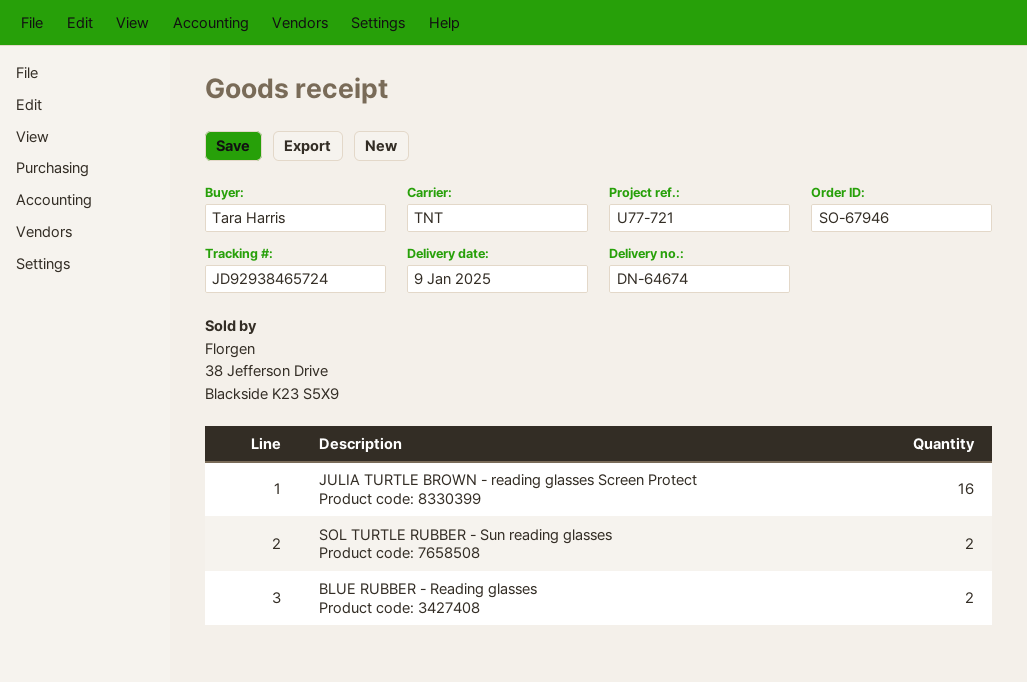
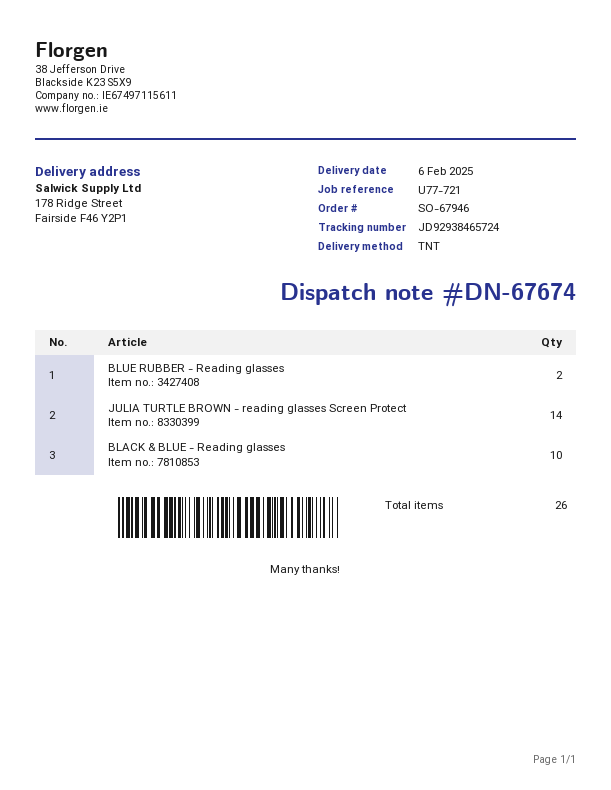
delivery note number: DN-64674 -> DN-67674
delivery date: 2025-01-09 -> 2025-02-06
JULIA TURTLE BROWN - reading glasses Screen Protect: 16 -> 14
SOL TURTLE RUBBER - Sun reading glasses: 2 -> none
BLACK & BLUE - Reading glasses: none -> 10

